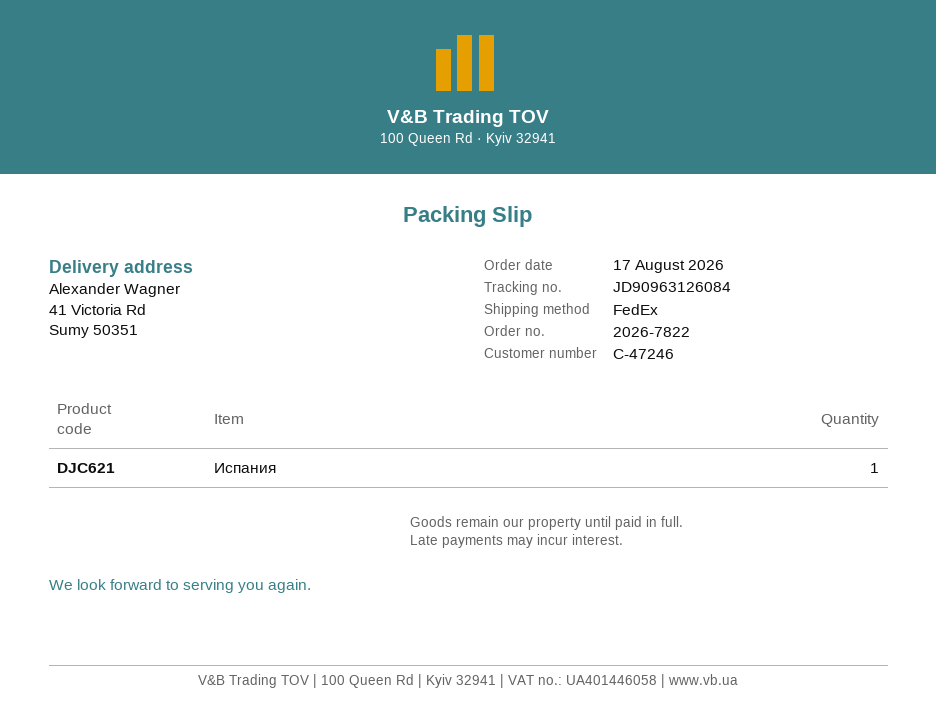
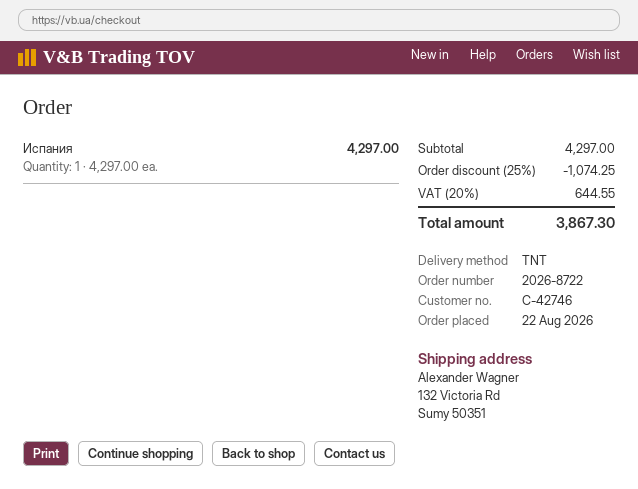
order number: 2026-7822 -> 2026-8722
order date: 2026-08-17 -> 2026-08-22
customer number: C-47246 -> C-42746
shipping method: FedEx -> TNT
ship to: 41 Victoria Rd, Sumy 50351 -> 132 Victoria Rd, Sumy 50351

